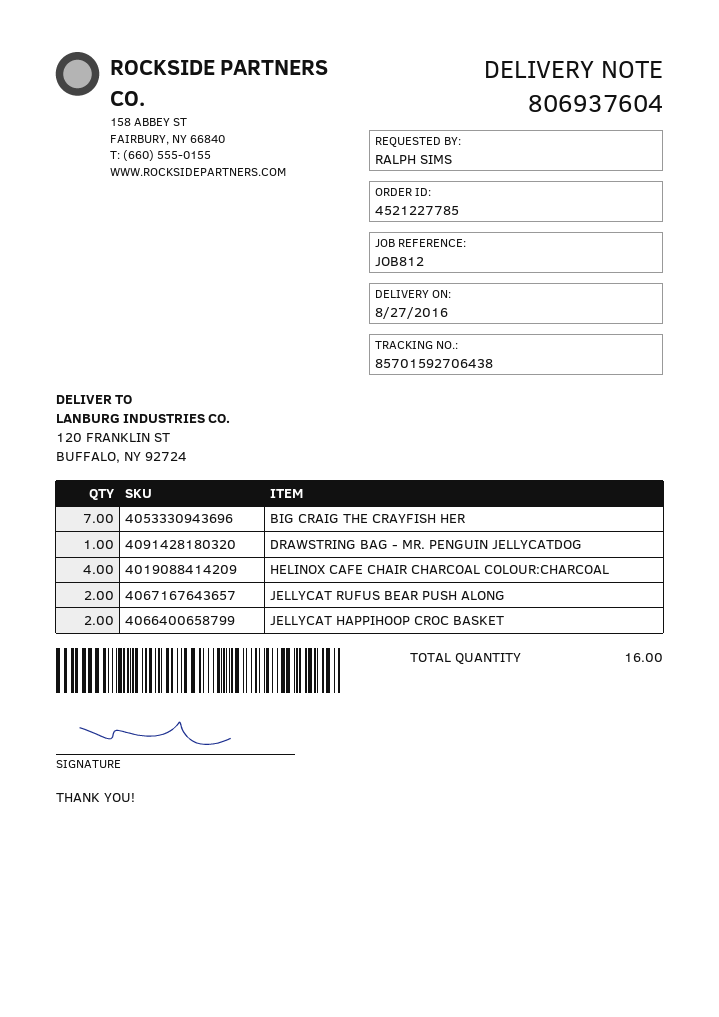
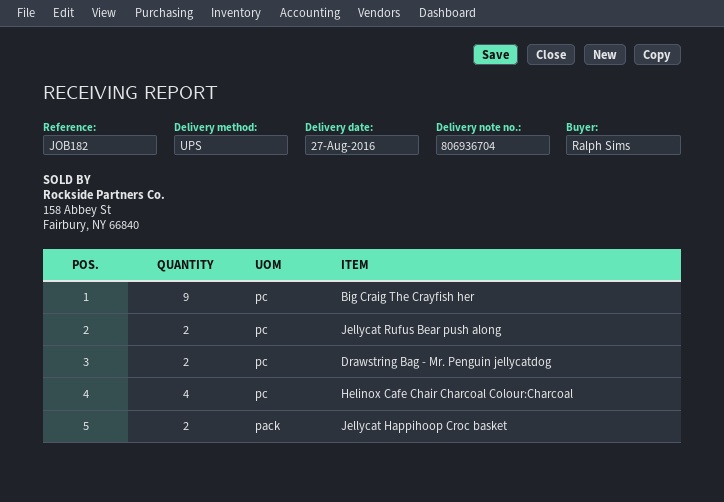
delivery note number: 806937604 -> 806936704
reference: JOB812 -> JOB182
BIG CRAIG THE CRAYFISH HER: 7 -> 9
DRAWSTRING BAG - MR. PENGUIN JELLYCATDOG: 1 -> 2

